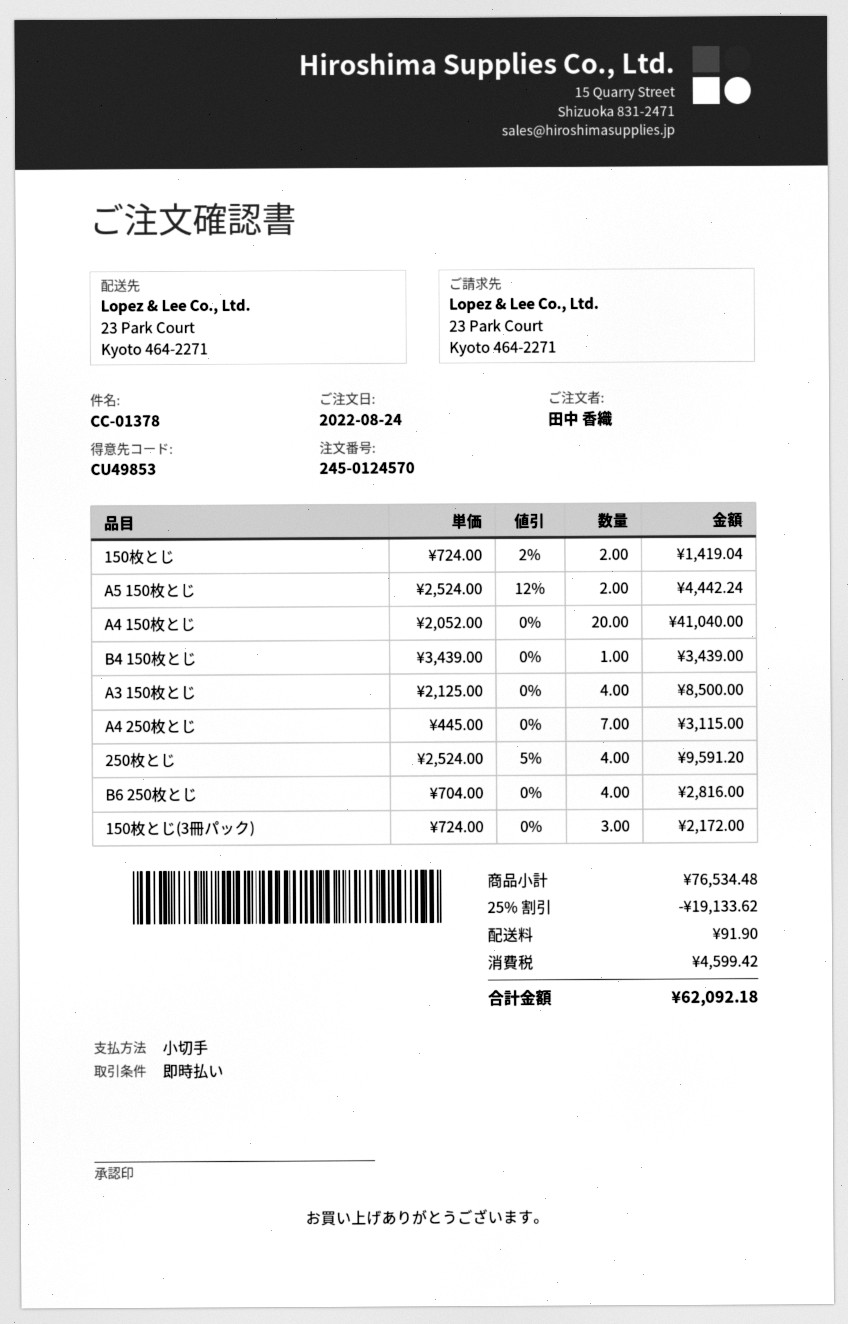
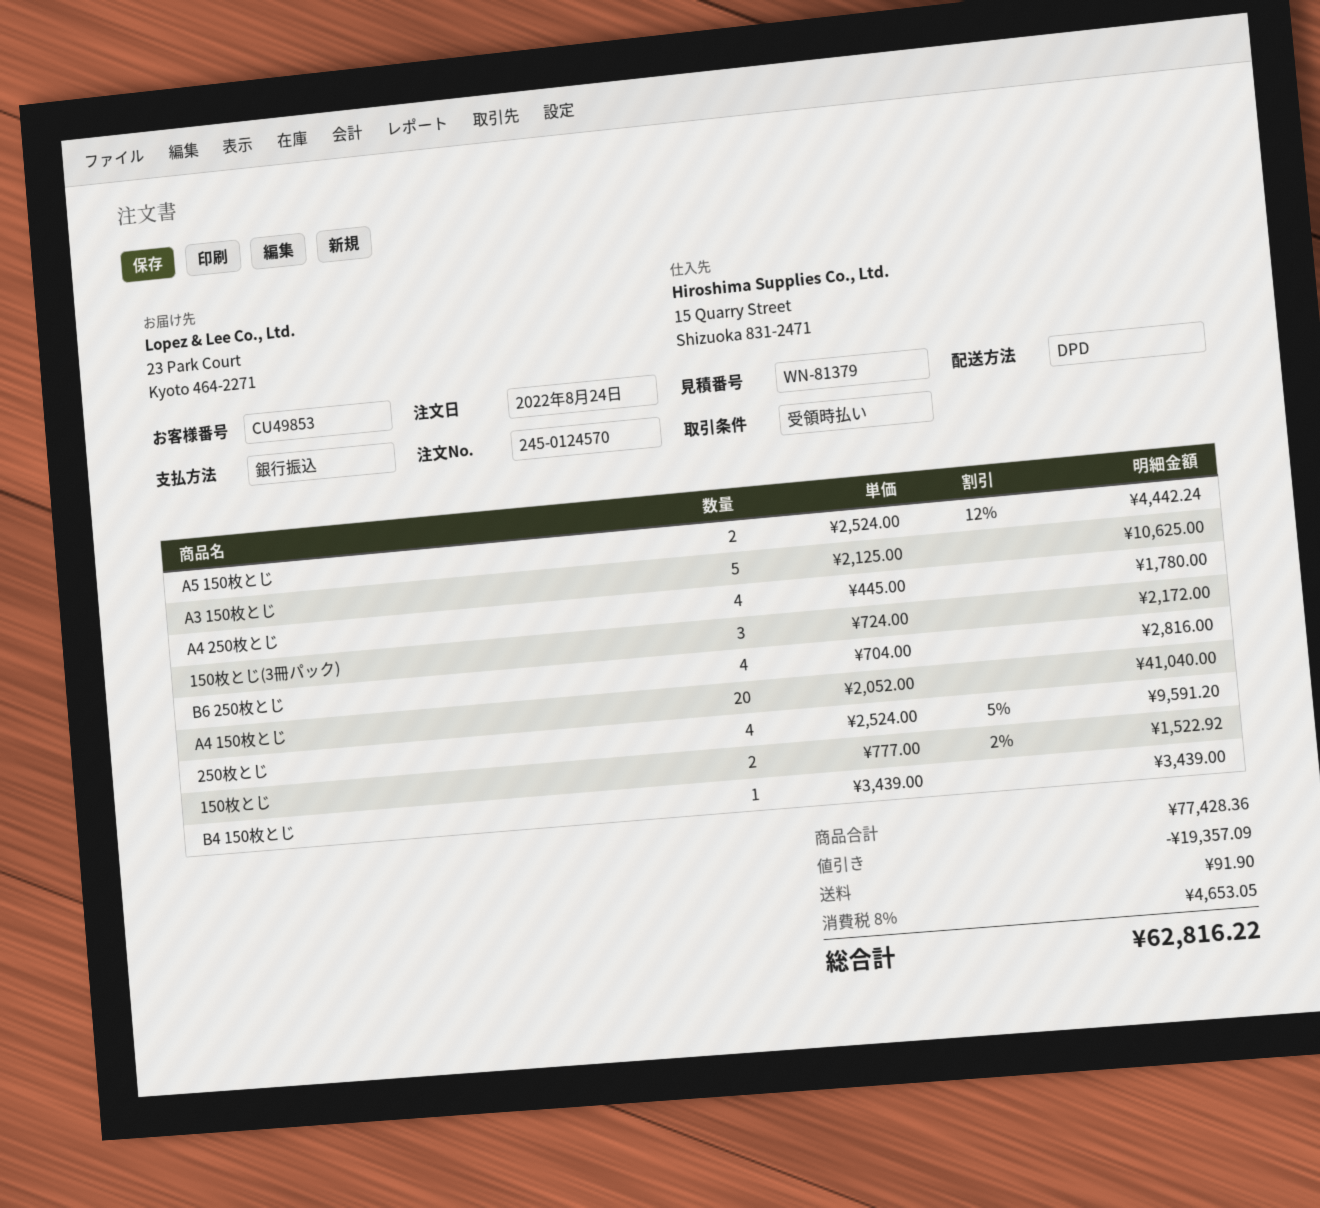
payment method: cheque -> bank transfer
150枚とじ: 2 x 724.00 - 2% = 1419.04 -> 2 x 777.00 - 2% = 1522.92
A3 150枚とじ: 4 x 2125.00 = 8500.00 -> 5 x 2125.00 = 10625.00
A4 250枚とじ: 7 x 445.00 = 3115.00 -> 4 x 445.00 = 1780.00
subtotal: 76534.48 -> 77428.36
discount: 19133.62 -> 19357.09
tax: 4599.42 -> 4653.05
total: 62092.18 -> 62816.22

